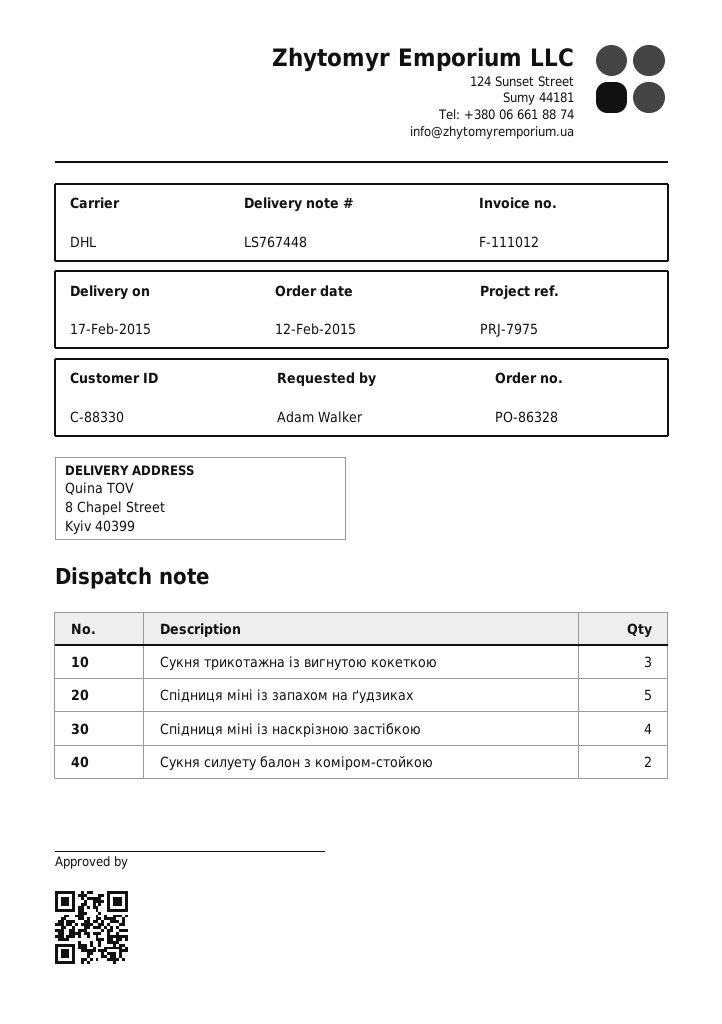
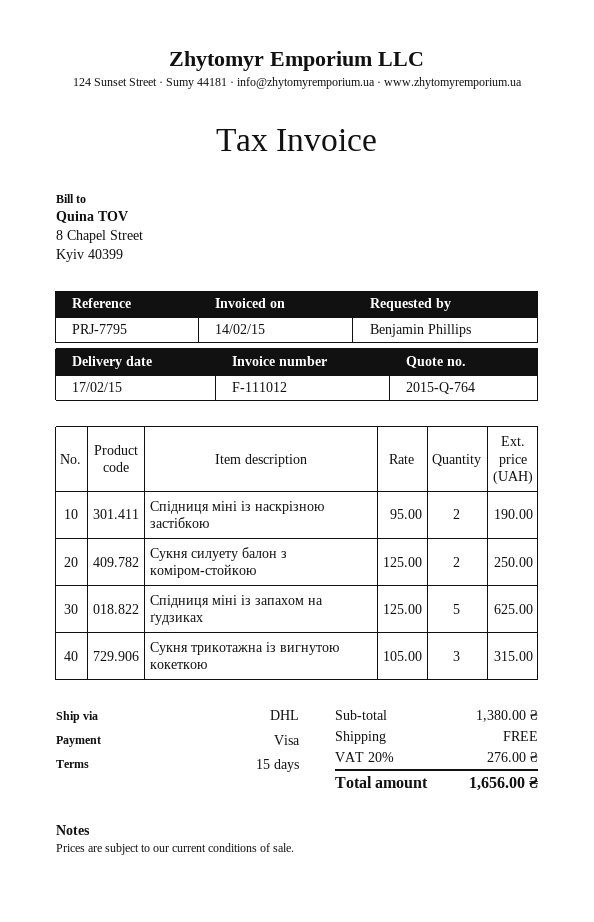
reference: PRJ-7975 -> PRJ-7795
ordered by: Adam Walker -> Benjamin Phillips
Спідниця міні із наскрізною застібкою: 4 -> 2

